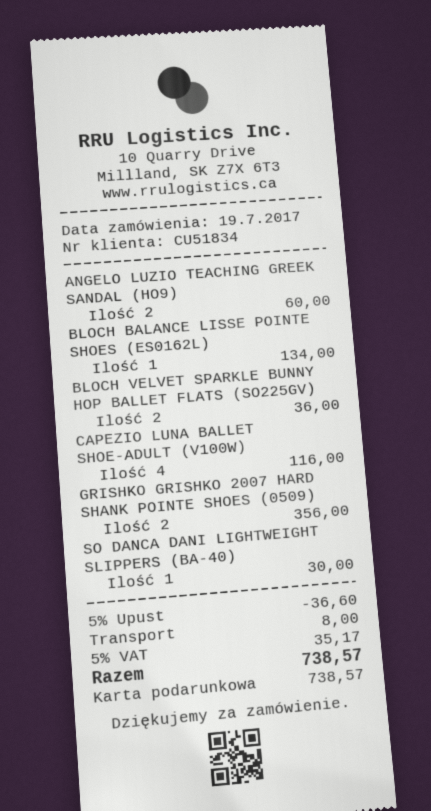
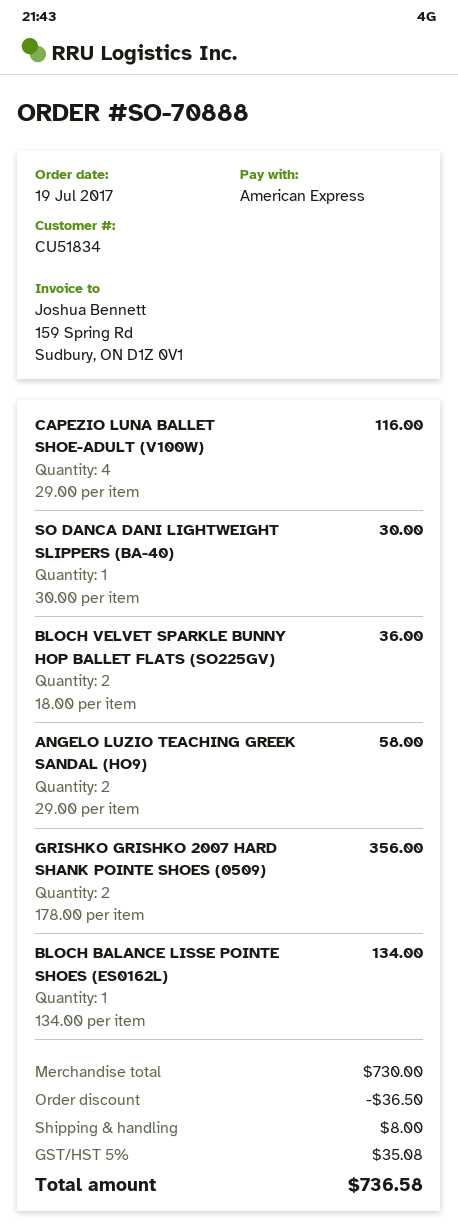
payment method: gift card -> American Express
ANGELO LUZIO TEACHING GREEK SANDAL (HO9): 2 for 60.00 -> 2 for 58.00
discount: 36.60 -> 36.50
tax: 5% = 35.17 -> 5% = 35.08
total: 738.57 -> 736.58

